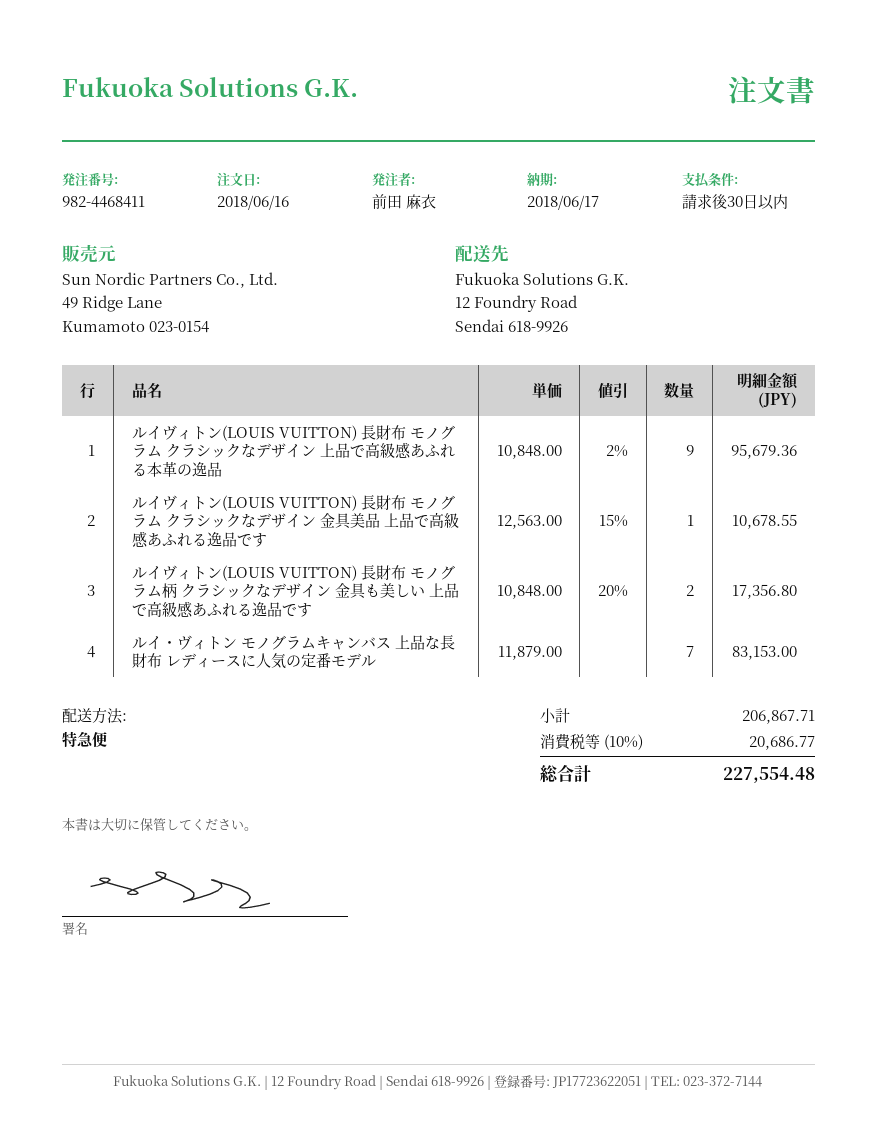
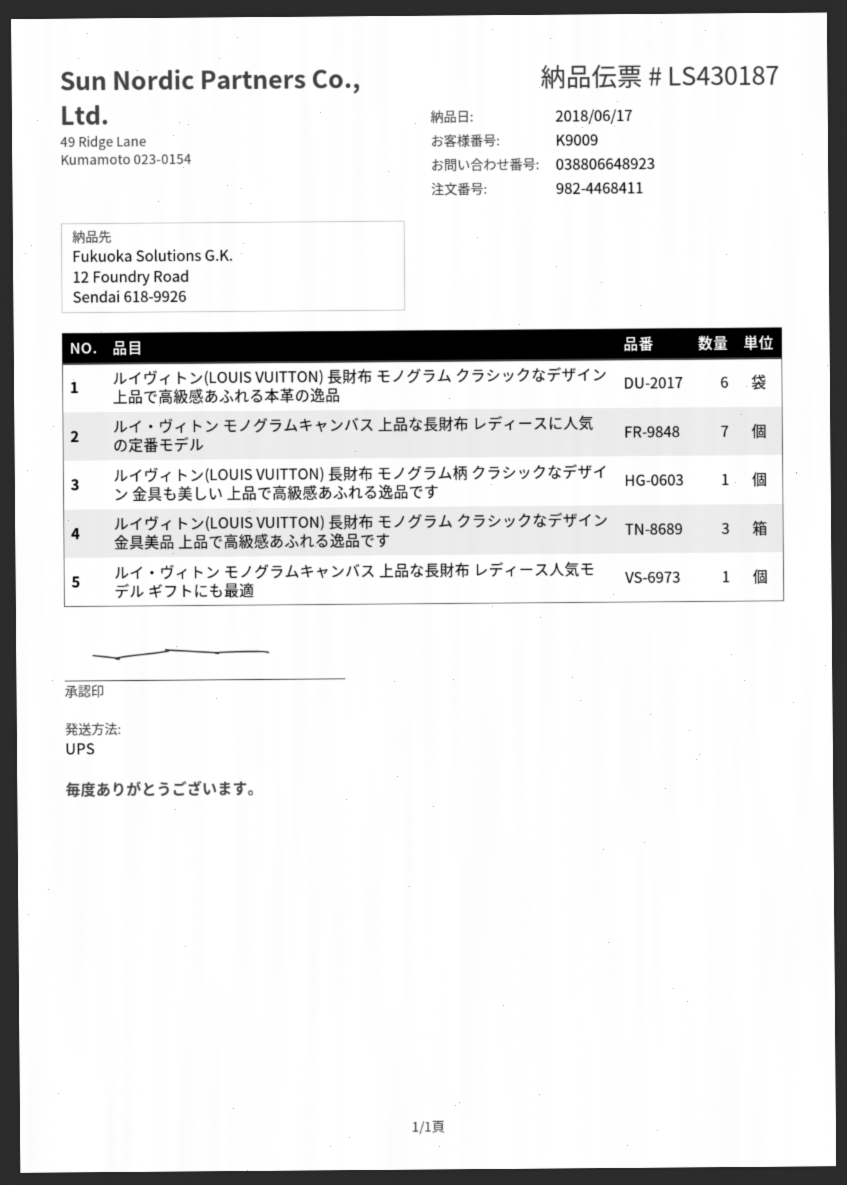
shipping method: express -> UPS
ルイヴィトン(LOUIS VUITTON) 長財布 モノグラム クラシックなデザイン 上品で高級感あふれる本革の逸品: 9 -> 6
ルイヴィトン(LOUIS VUITTON) 長財布 モノグラム クラシックなデザイン 金具美品 上品で高級感あふれる逸品です: 1 -> 3
ルイヴィトン(LOUIS VUITTON) 長財布 モノグラム柄 クラシックなデザイン 金具も美しい 上品で高級感あふれる逸品です: 2 -> 1
ルイ・ヴィトン モノグラムキャンバス 上品な長財布 レディース人気モデル ギフトにも最適: none -> 1

